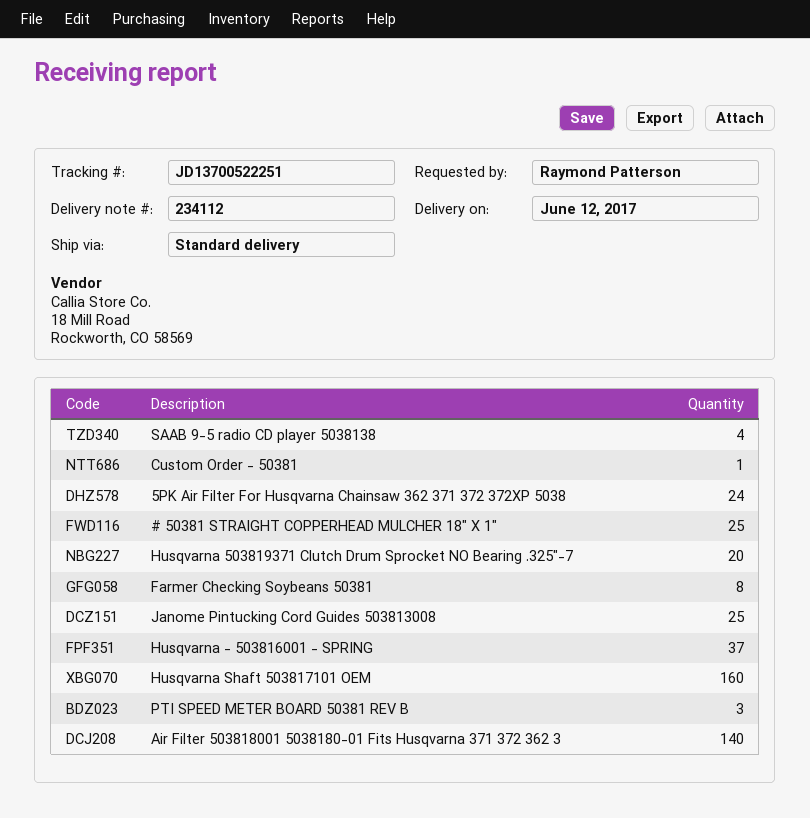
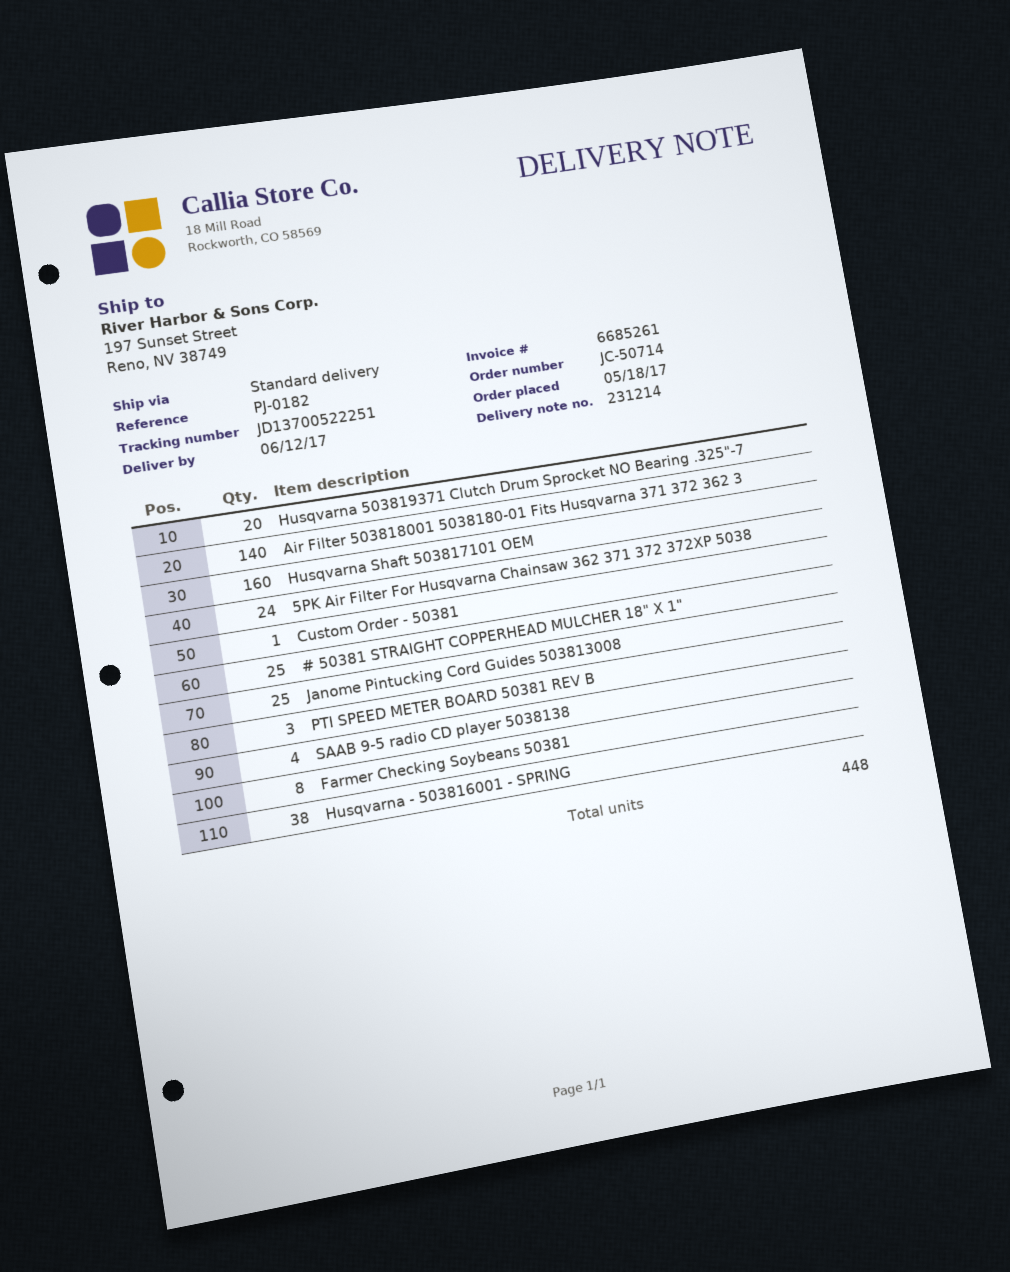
delivery note number: 234112 -> 231214
Husqvarna - 503816001 - SPRING: 37 -> 38

